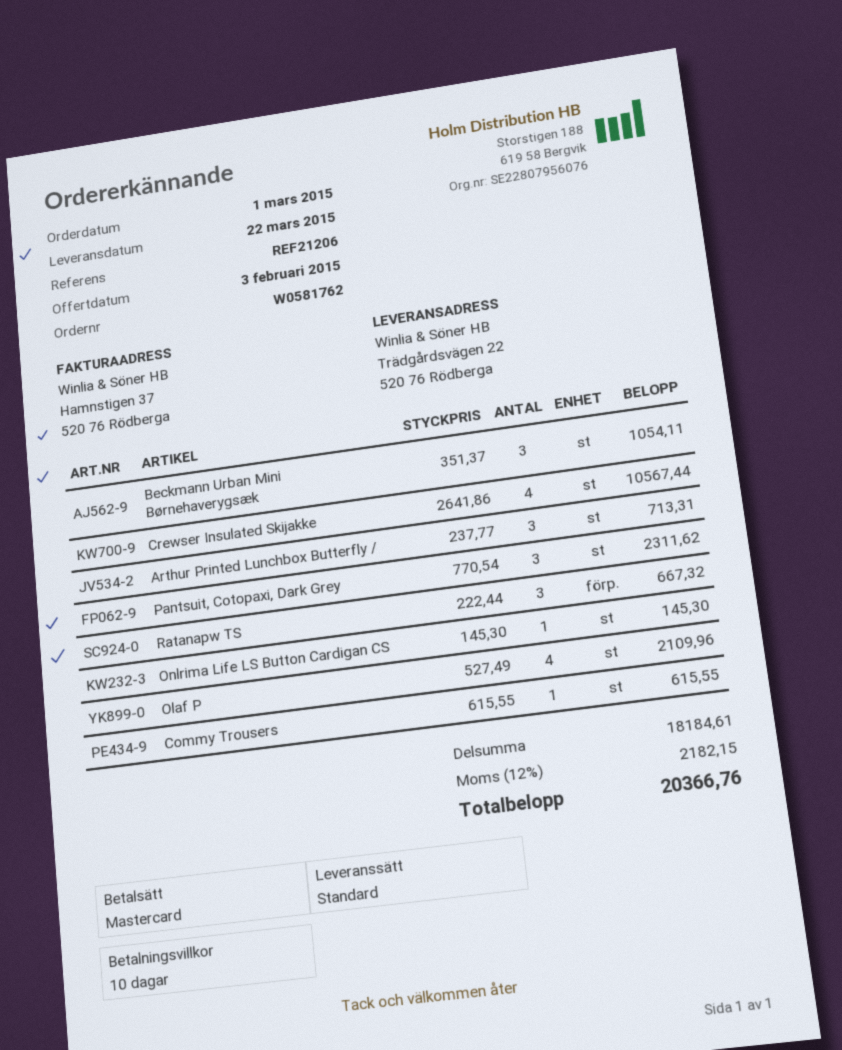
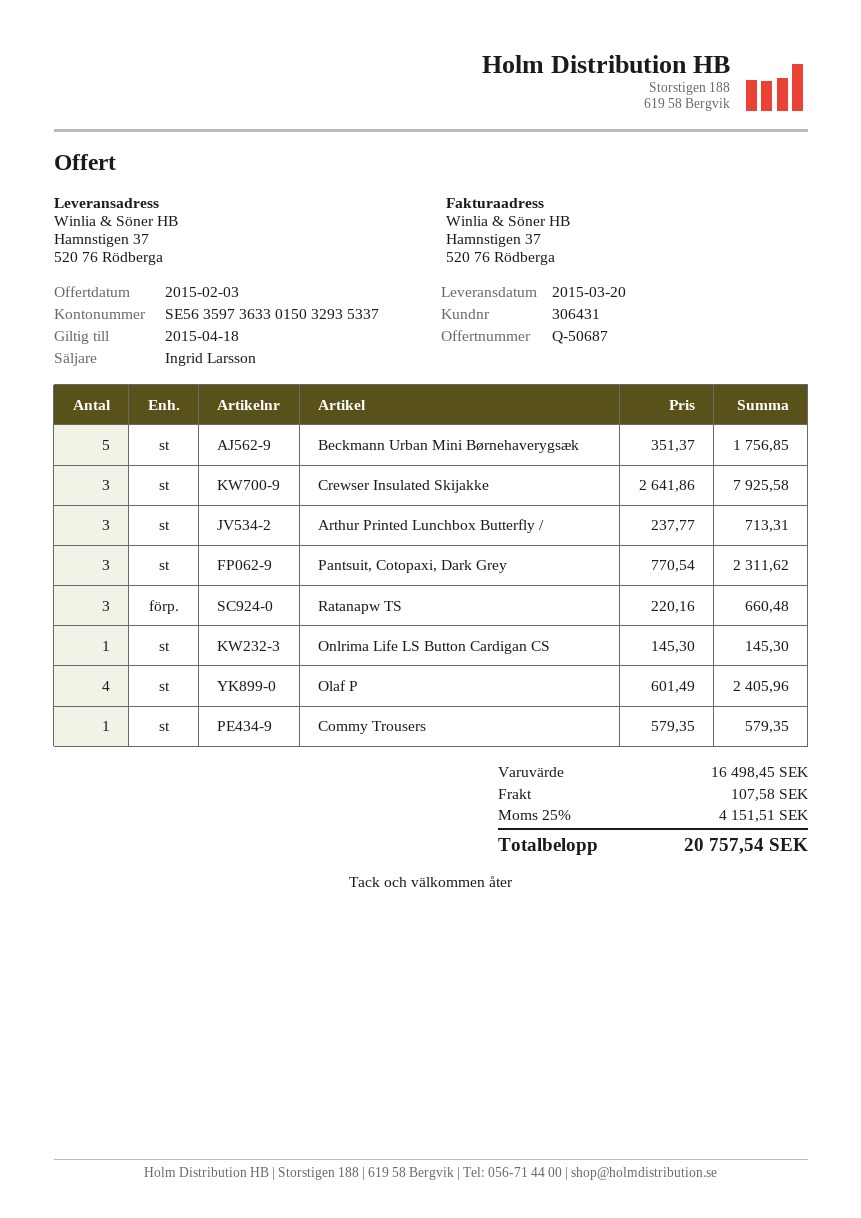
delivery date: 2015-03-22 -> 2015-03-20
ship to: Trädgårdsvägen 22, 520 76 Rödberga -> Hamnstigen 37, 520 76 Rödberga
Beckmann Urban Mini Børnehaverygsæk: 3 x 351.37 = 1054.11 -> 5 x 351.37 = 1756.85
Crewser Insulated Skijakke: 4 x 2641.86 = 10567.44 -> 3 x 2641.86 = 7925.58
Ratanapw TS: 3 x 222.44 = 667.32 -> 3 x 220.16 = 660.48
Olaf P: 4 x 527.49 = 2109.96 -> 4 x 601.49 = 2405.96
Commy Trousers: 1 x 615.55 = 615.55 -> 1 x 579.35 = 579.35
subtotal: 18184.61 -> 16498.45
shipping: none -> 107.58
tax: 12% = 2182.15 -> 25% = 4151.51
total: 20366.76 -> 20757.54

